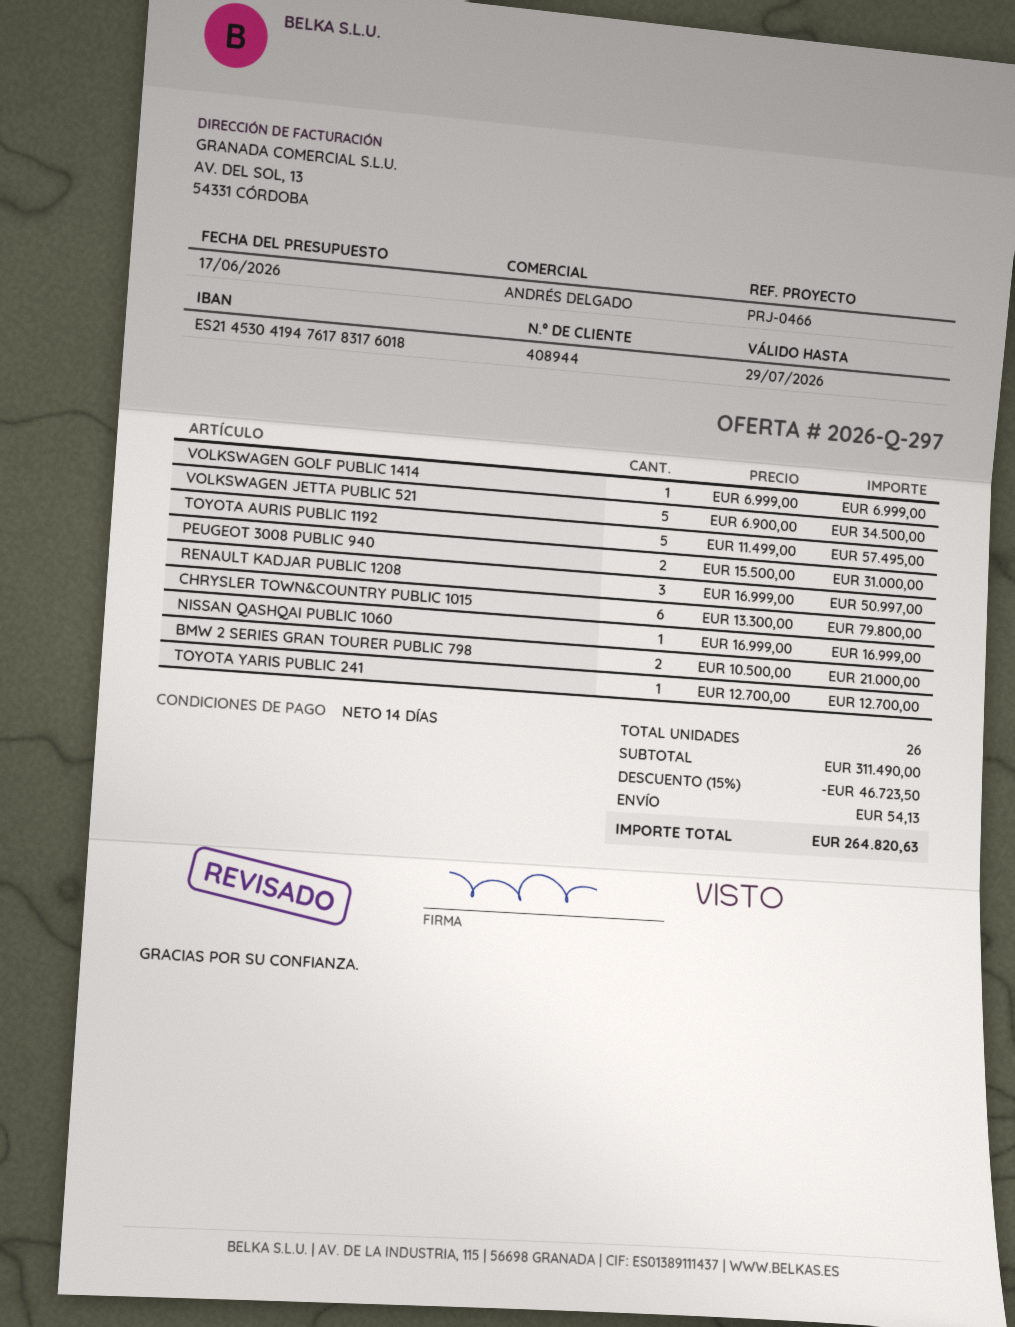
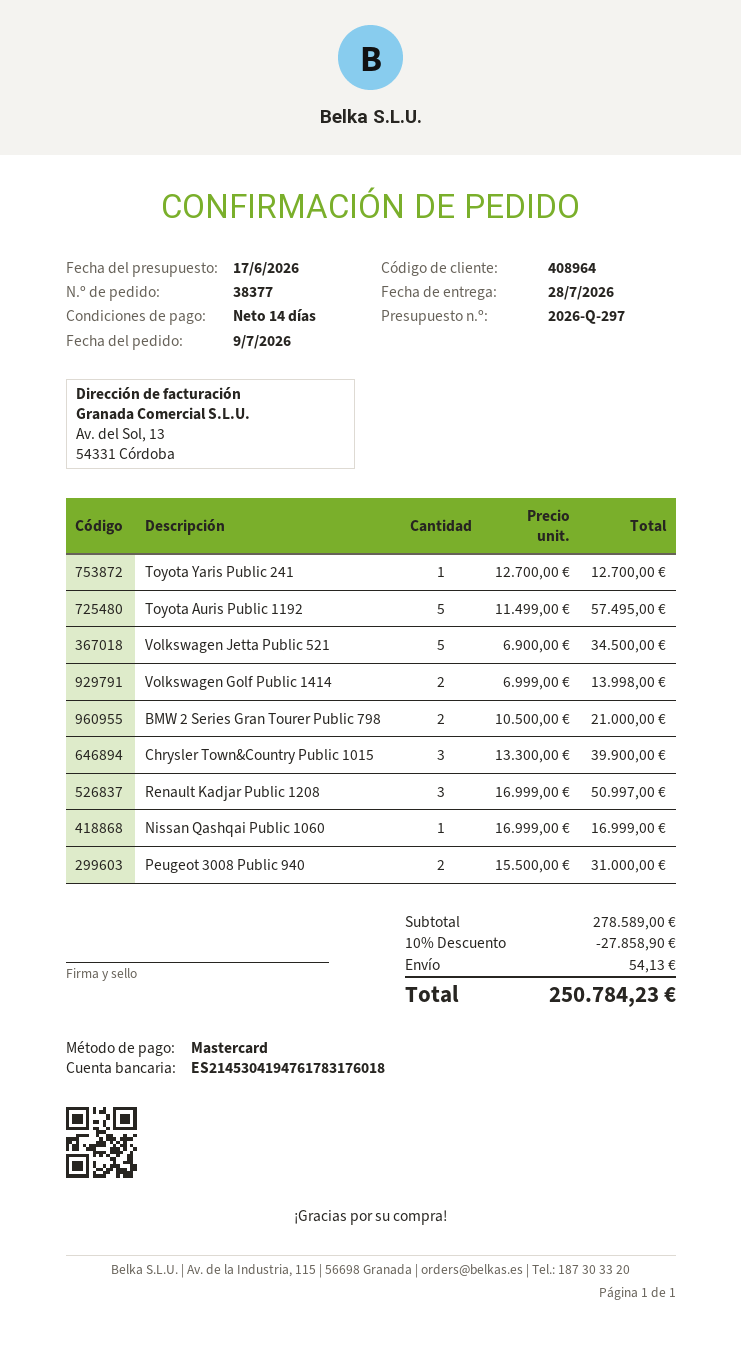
customer number: 408944 -> 408964
VOLKSWAGEN GOLF PUBLIC 1414: 1 x 6999.00 = 6999.00 -> 2 x 6999.00 = 13998.00
CHRYSLER TOWN&COUNTRY PUBLIC 1015: 6 x 13300.00 = 79800.00 -> 3 x 13300.00 = 39900.00
subtotal: 311490.00 -> 278589.00
discount: 15% = 46723.50 -> 10% = 27858.90
total: 264820.63 -> 250784.23

